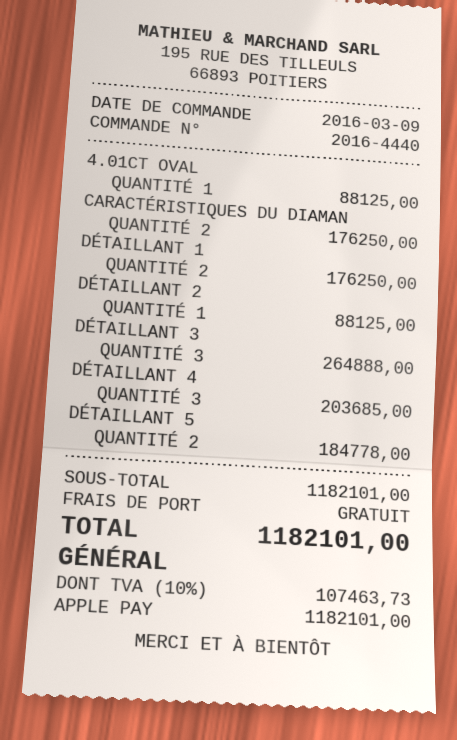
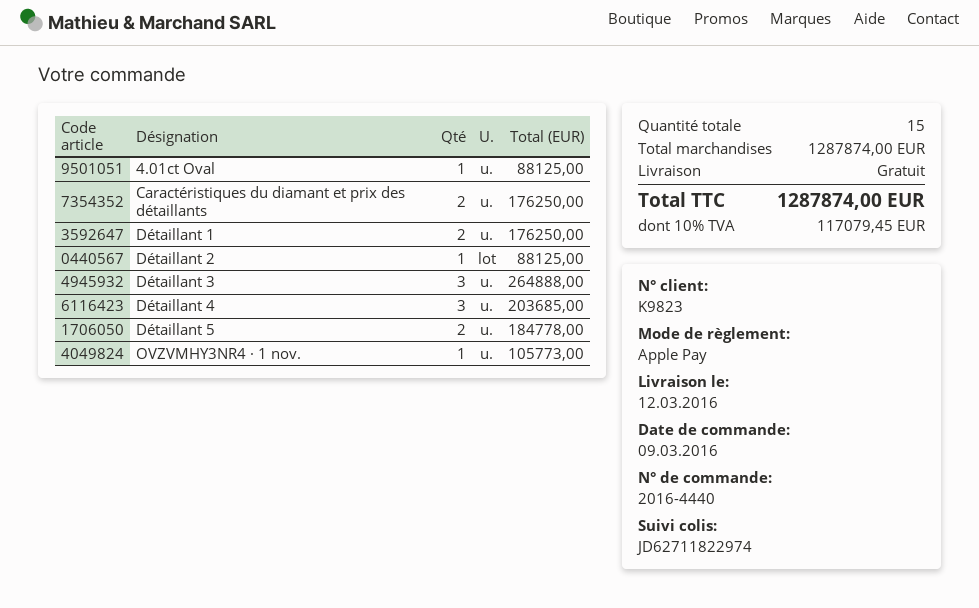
OVZVMHY3NR4 · 1 nov.: none -> 1 for 105773.00
subtotal: 1182101.00 -> 1287874.00
tax: 10% = 107463.73 -> 10% = 117079.45
total: 1182101.00 -> 1287874.00

